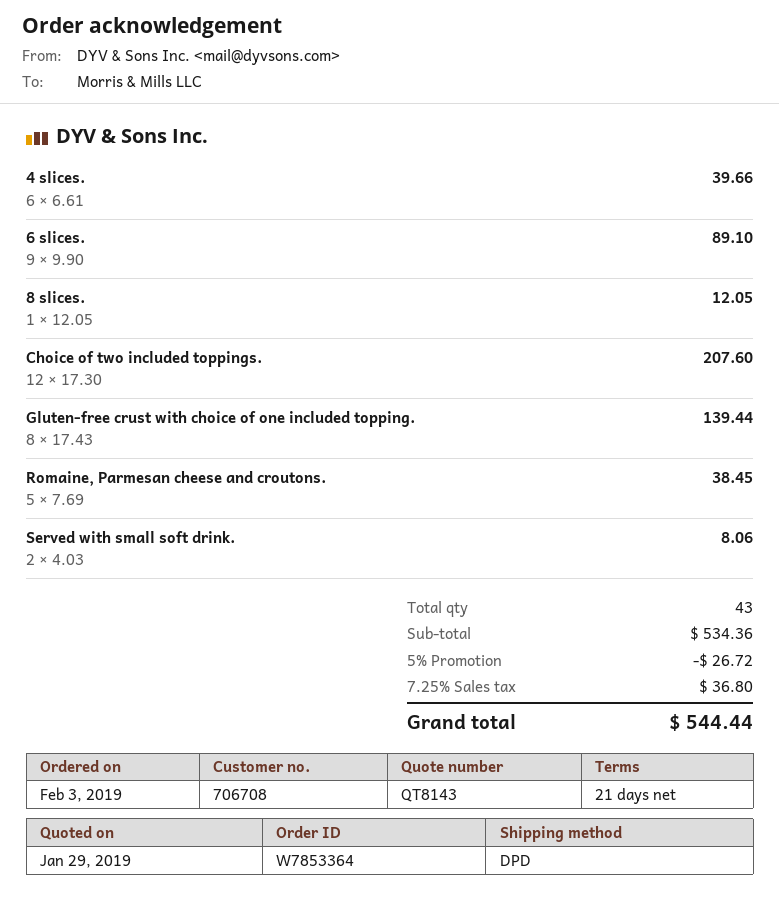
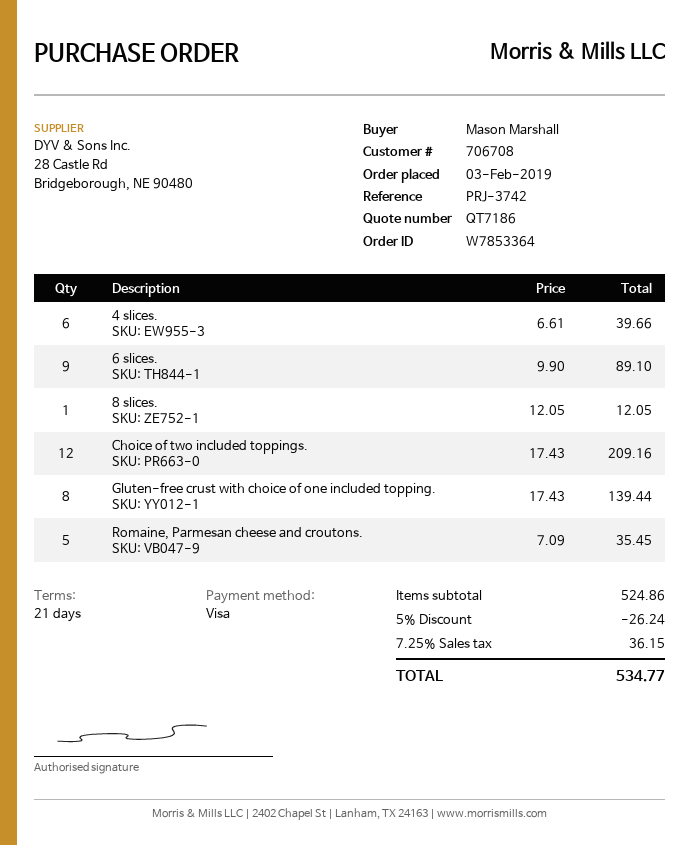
quote number: QT8143 -> QT7186
Choice of two included toppings.: 12 x 17.30 = 207.60 -> 12 x 17.43 = 209.16
Romaine, Parmesan cheese and croutons.: 5 x 7.69 = 38.45 -> 5 x 7.09 = 35.45
Served with small soft drink.: 2 x 4.03 = 8.06 -> none
subtotal: 534.36 -> 524.86
discount: 5% = 26.72 -> 5% = 26.24
tax: 7.25% = 36.80 -> 7.25% = 36.15
total: 544.44 -> 534.77

